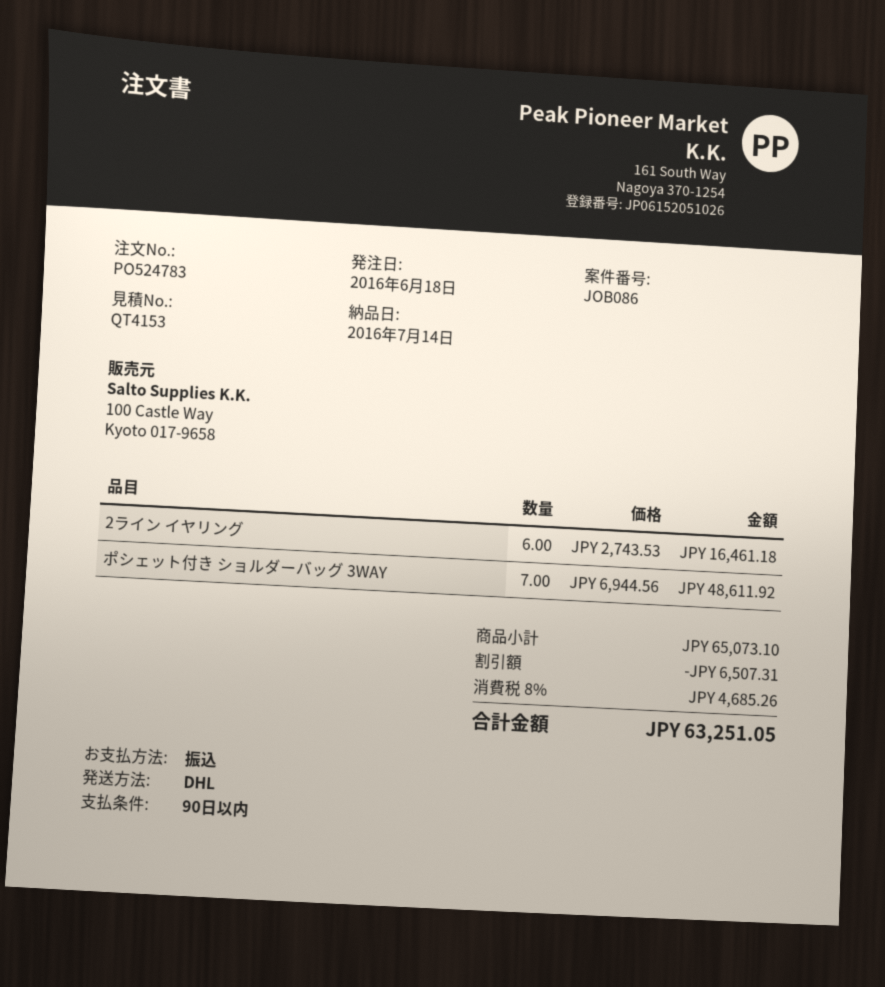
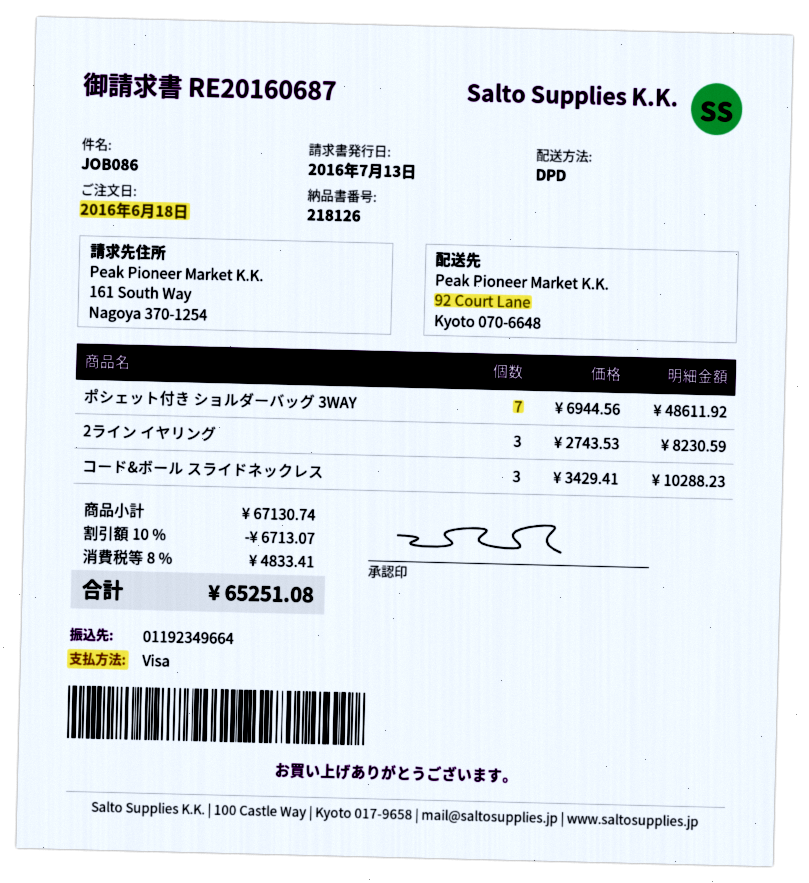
payment method: bank transfer -> Visa
shipping method: DHL -> DPD
2ライン イヤリング: 6 x 2743.53 = 16461.18 -> 3 x 2743.53 = 8230.59
コード&ボール スライドネックレス: none -> 3 x 3429.41 = 10288.23
subtotal: 65073.10 -> 67130.74
discount: 6507.31 -> 6713.07
tax: 8% = 4685.26 -> 8% = 4833.41
total: 63251.05 -> 65251.08

